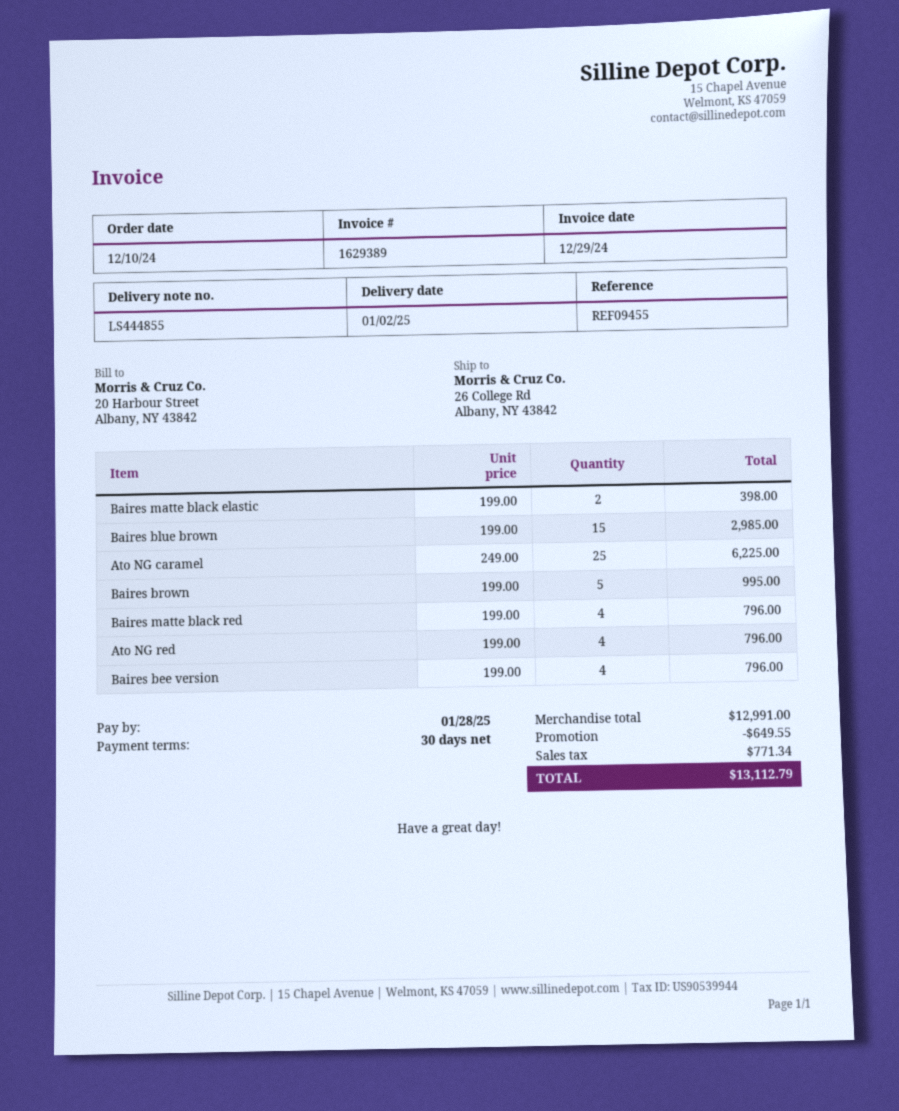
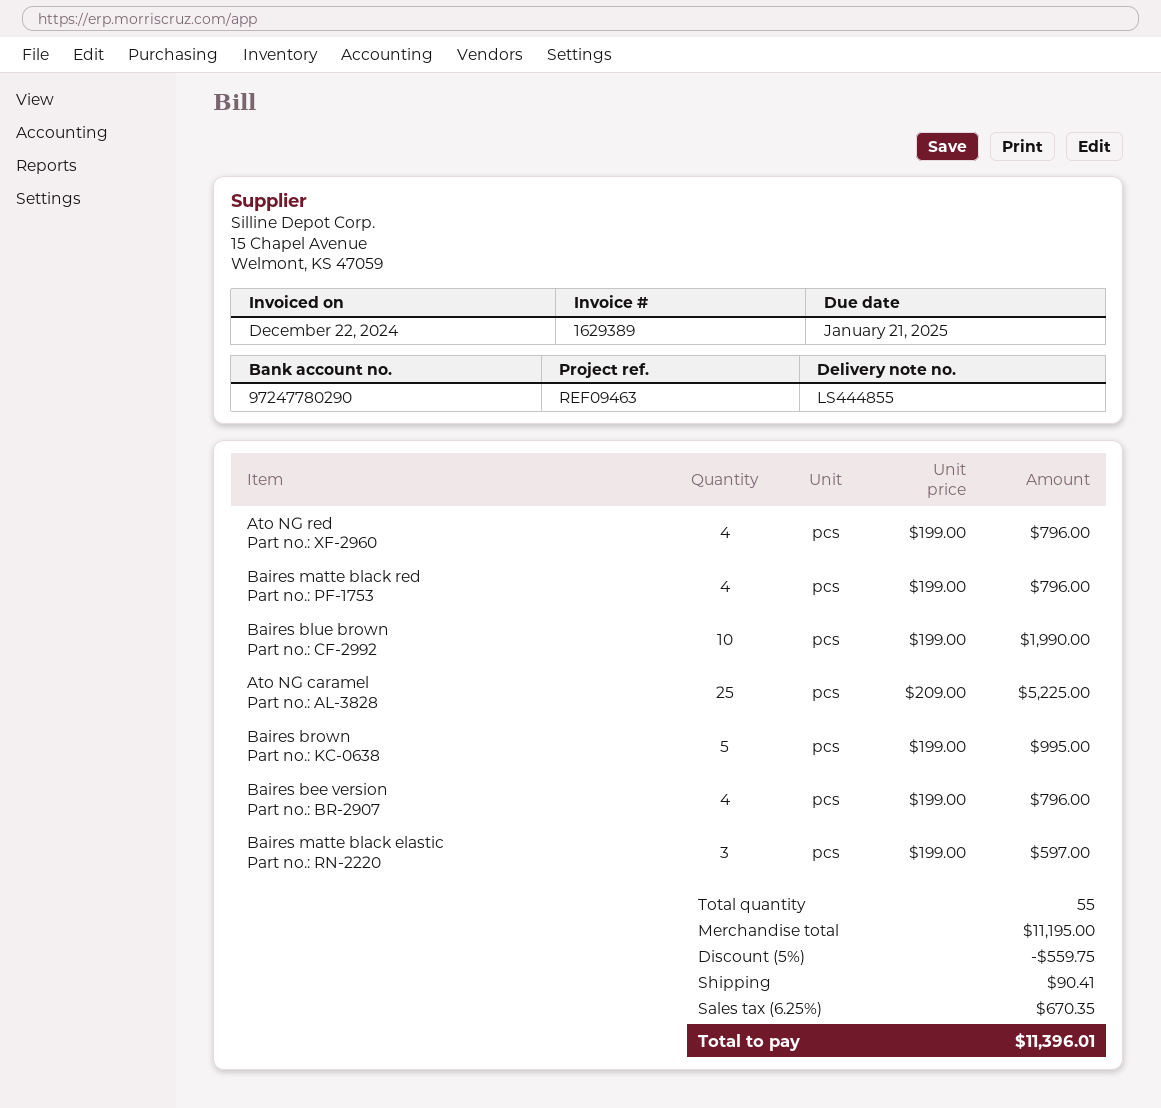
invoice date: 2024-12-29 -> 2024-12-22
due date: 2025-01-28 -> 2025-01-21
reference: REF09455 -> REF09463
Baires matte black elastic: 2 x 199.00 = 398.00 -> 3 x 199.00 = 597.00
Baires blue brown: 15 x 199.00 = 2985.00 -> 10 x 199.00 = 1990.00
Ato NG caramel: 25 x 249.00 = 6225.00 -> 25 x 209.00 = 5225.00
subtotal: 12991.00 -> 11195.00
discount: 649.55 -> 559.75
shipping: none -> 90.41
tax: 771.34 -> 670.35
total: 13112.79 -> 11396.01

